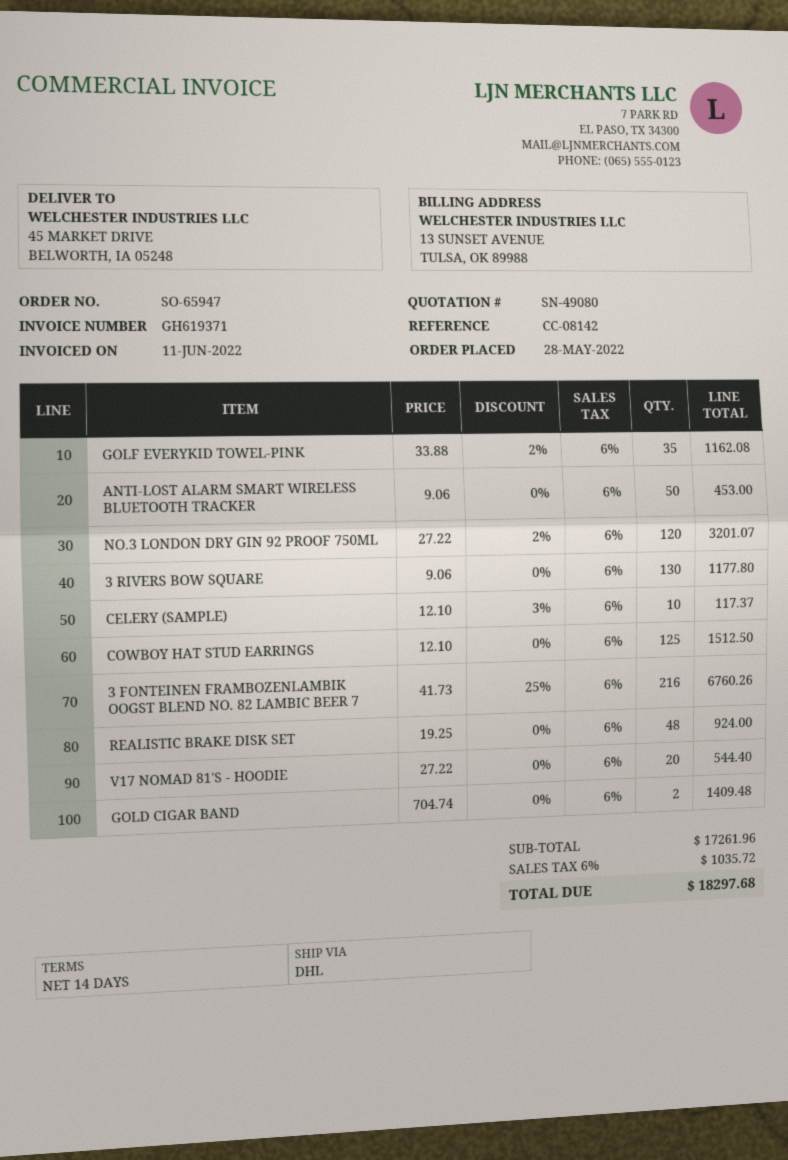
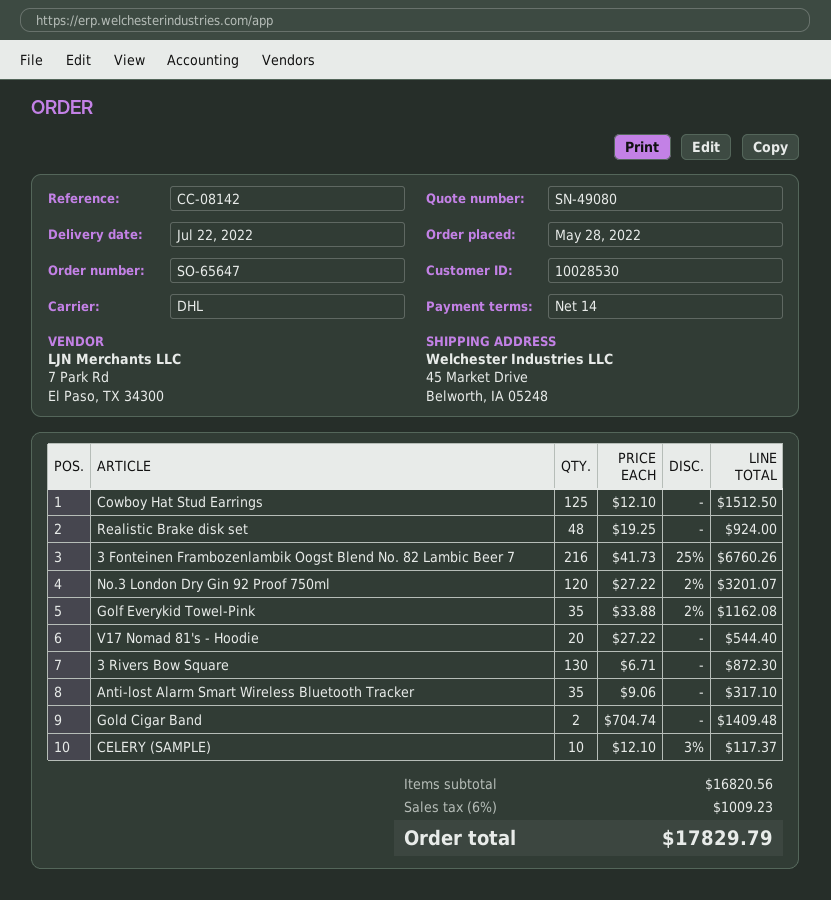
order number: SO-65947 -> SO-65647
ANTI-LOST ALARM SMART WIRELESS BLUETOOTH TRACKER: 50 x 9.06 = 453.00 -> 35 x 9.06 = 317.10
3 RIVERS BOW SQUARE: 130 x 9.06 = 1177.80 -> 130 x 6.71 = 872.30
subtotal: 17261.96 -> 16820.56
tax: 6% = 1035.72 -> 6% = 1009.23
total: 18297.68 -> 17829.79

